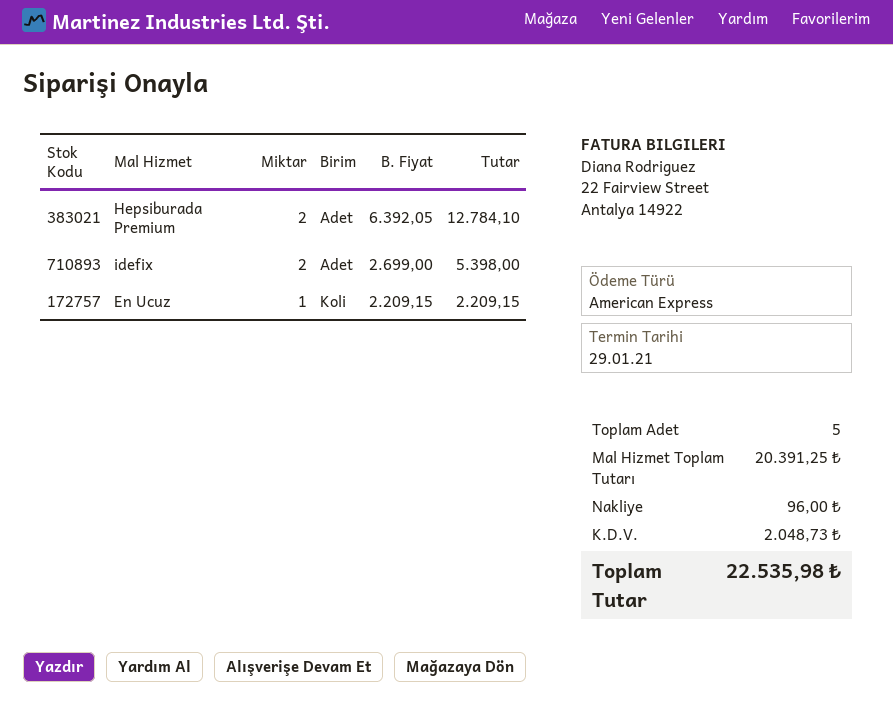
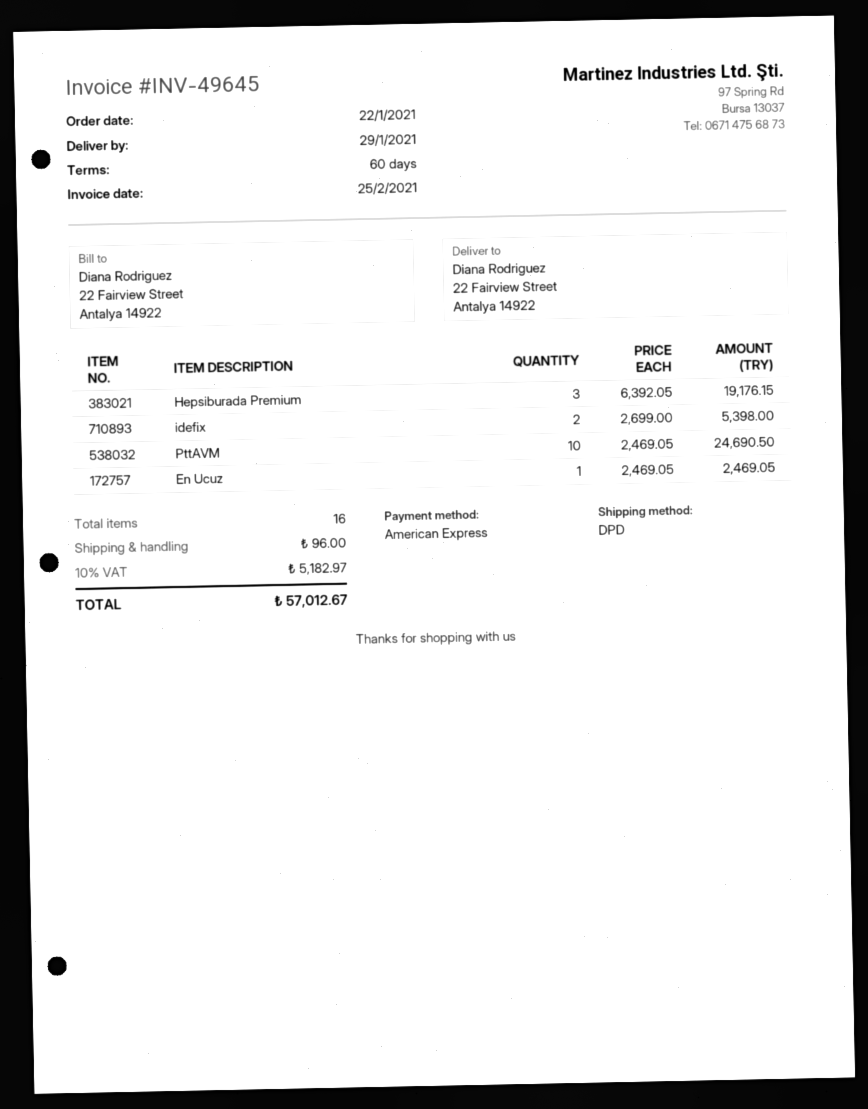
Hepsiburada Premium: 2 x 6392.05 = 12784.10 -> 3 x 6392.05 = 19176.15
En Ucuz: 1 x 2209.15 = 2209.15 -> 1 x 2469.05 = 2469.05
PttAVM: none -> 10 x 2469.05 = 24690.50
total quantity: 5 -> 16
tax: 2048.73 -> 5182.97
total: 22535.98 -> 57012.67

